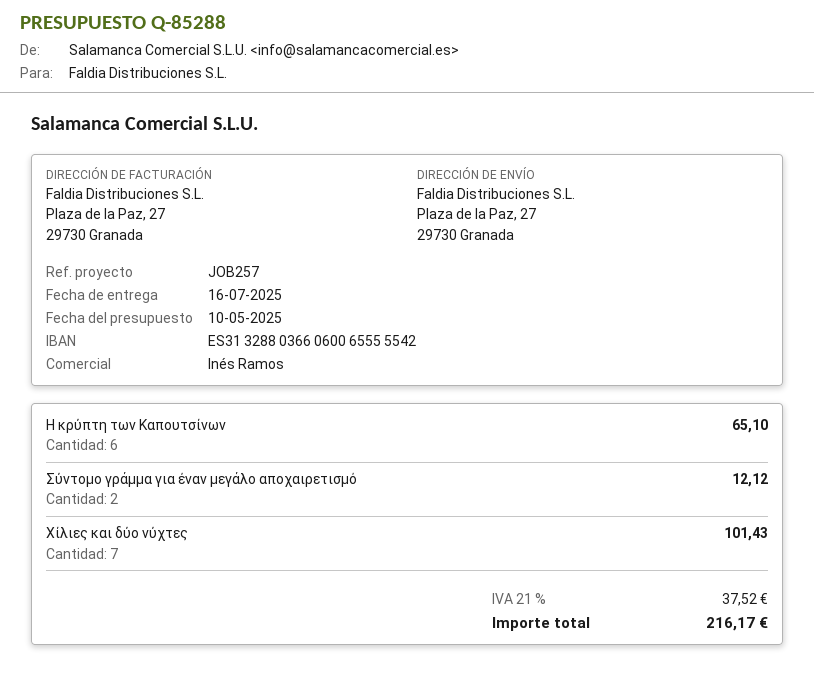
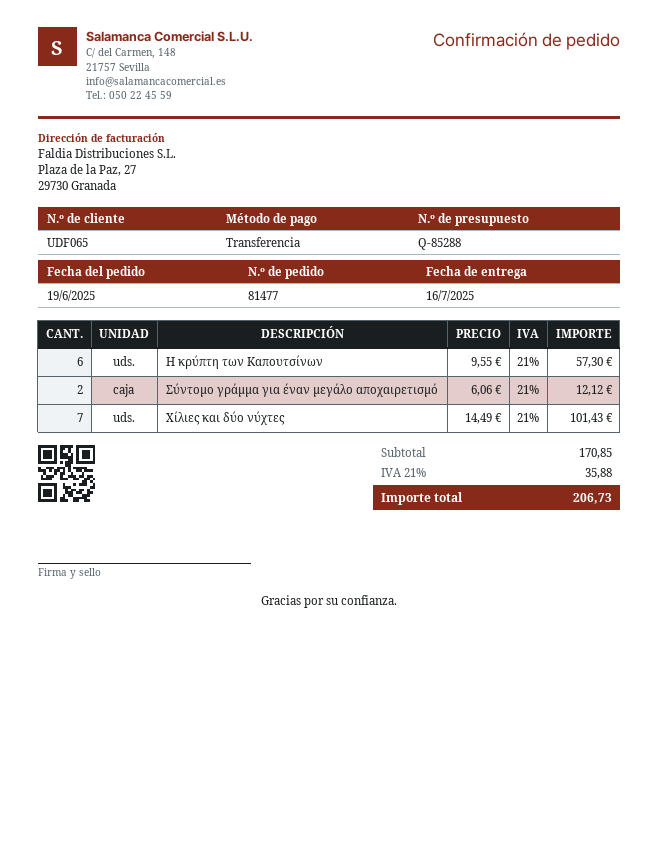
Η κρύπτη των Καπουτσίνων: 6 for 65.10 -> 6 for 57.30
tax: 21% = 37.52 -> 21% = 35.88
total: 216.17 -> 206.73

